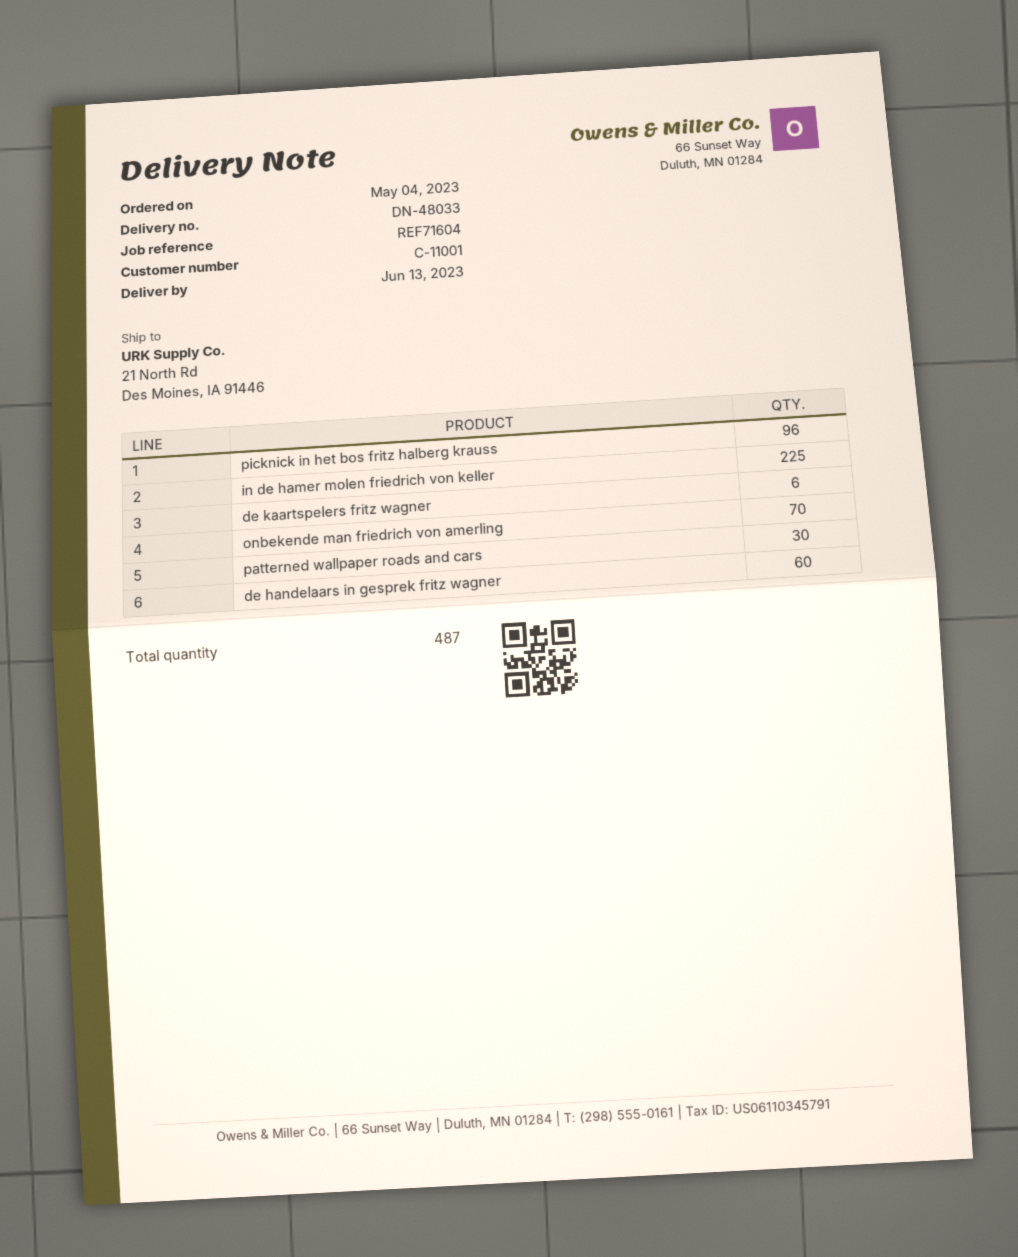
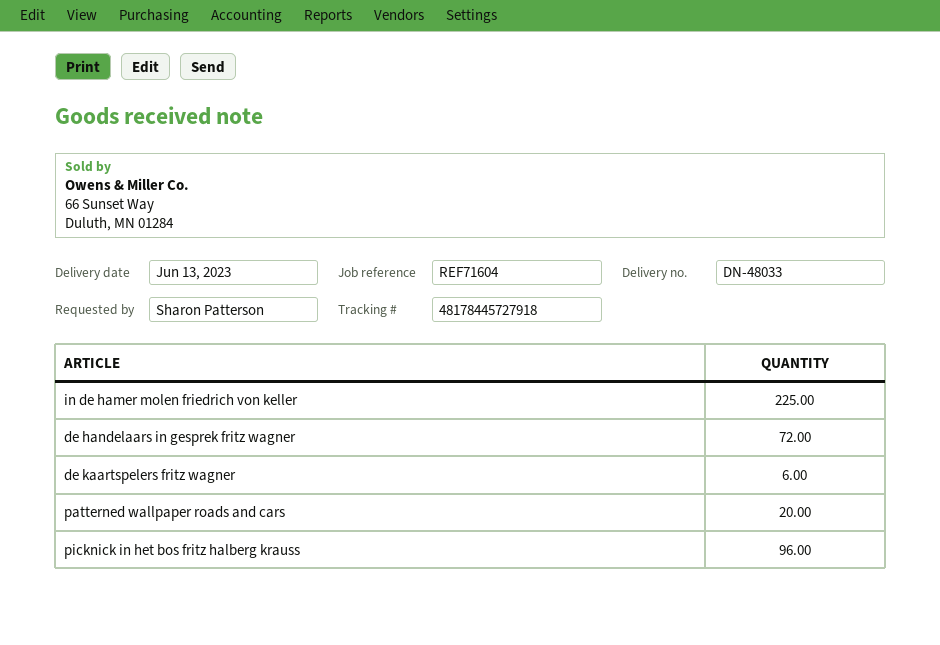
onbekende man friedrich von amerling: 70 -> none
patterned wallpaper roads and cars: 30 -> 20
de handelaars in gesprek fritz wagner: 60 -> 72

